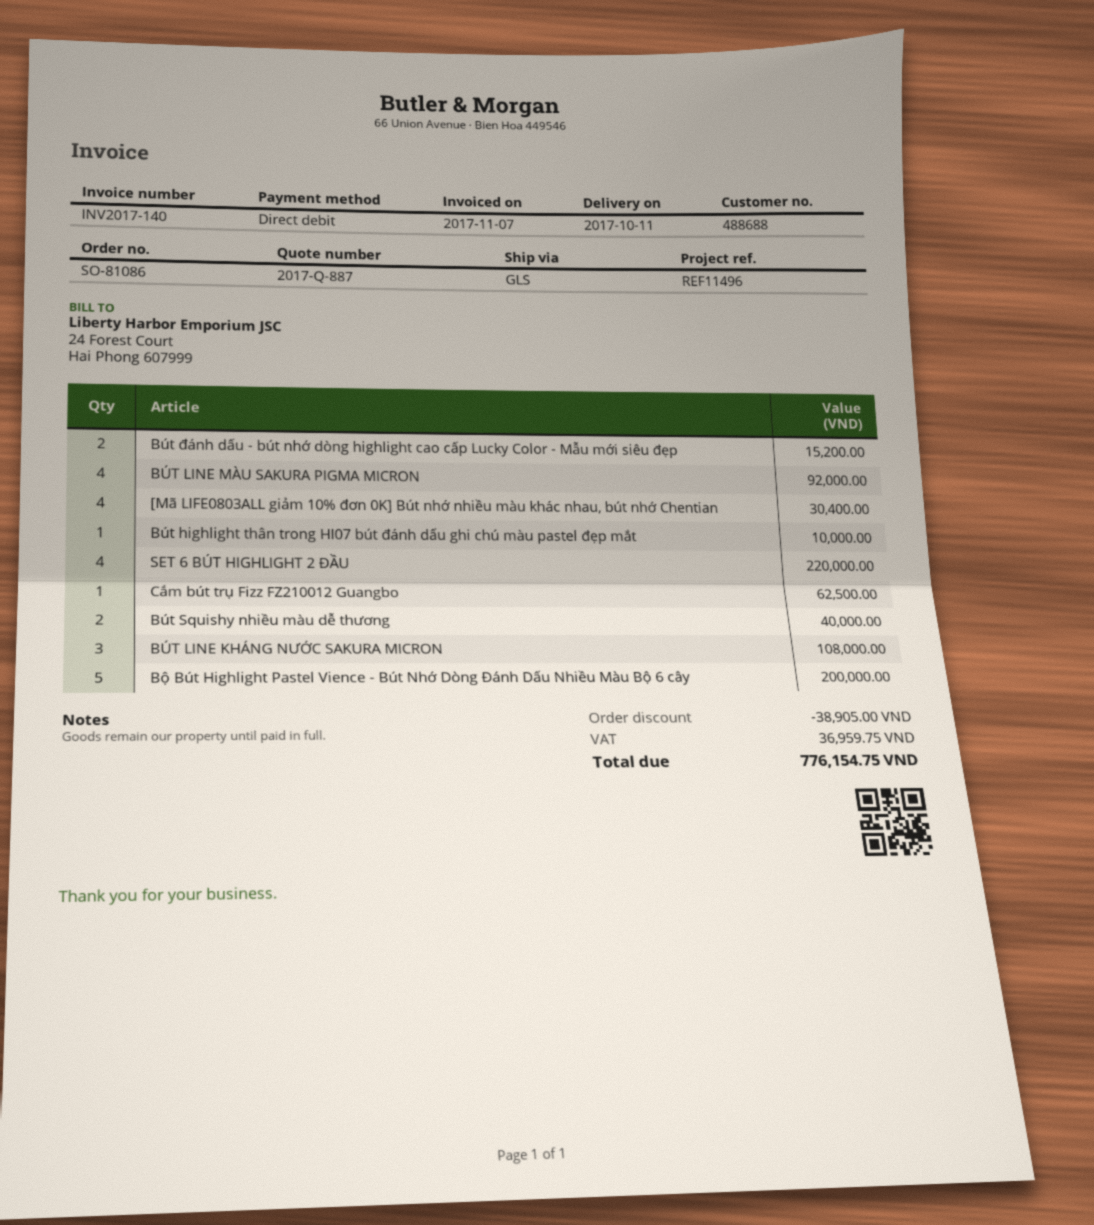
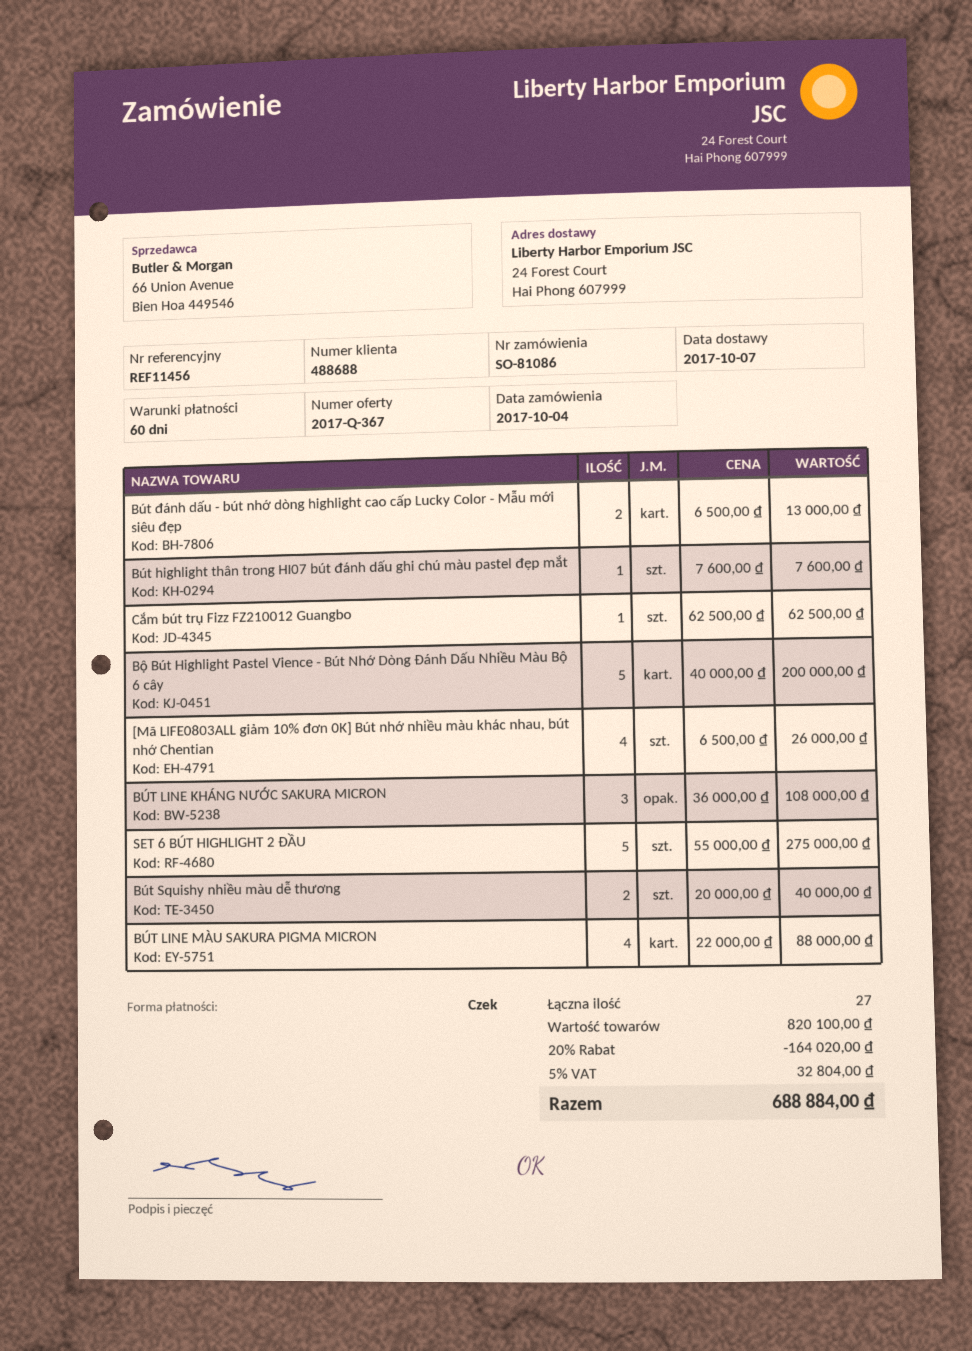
quote number: 2017-Q-887 -> 2017-Q-367
delivery date: 2017-10-11 -> 2017-10-07
reference: REF11496 -> REF11456
payment method: direct debit -> cheque
Bút đánh dấu - bút nhớ dòng highlight cao cấp Lucky Color - Mẫu mới siêu đẹp: 2 for 15200.00 -> 2 for 13000.00
BÚT LINE MÀU SAKURA PIGMA MICRON: 4 for 92000.00 -> 4 for 88000.00
[Mã LIFE0803ALL giảm 10% đơn 0K] Bút nhớ nhiều màu khác nhau, bút nhớ Chentian: 4 for 30400.00 -> 4 for 26000.00
Bút highlight thân trong HI07 bút đánh dấu ghi chú màu pastel đẹp mắt: 1 for 10000.00 -> 1 for 7600.00
SET 6 BÚT HIGHLIGHT 2 ĐẦU: 4 for 220000.00 -> 5 for 275000.00
discount: 38905.00 -> 164020.00
tax: 36959.75 -> 32804.00
total: 776154.75 -> 688884.00

